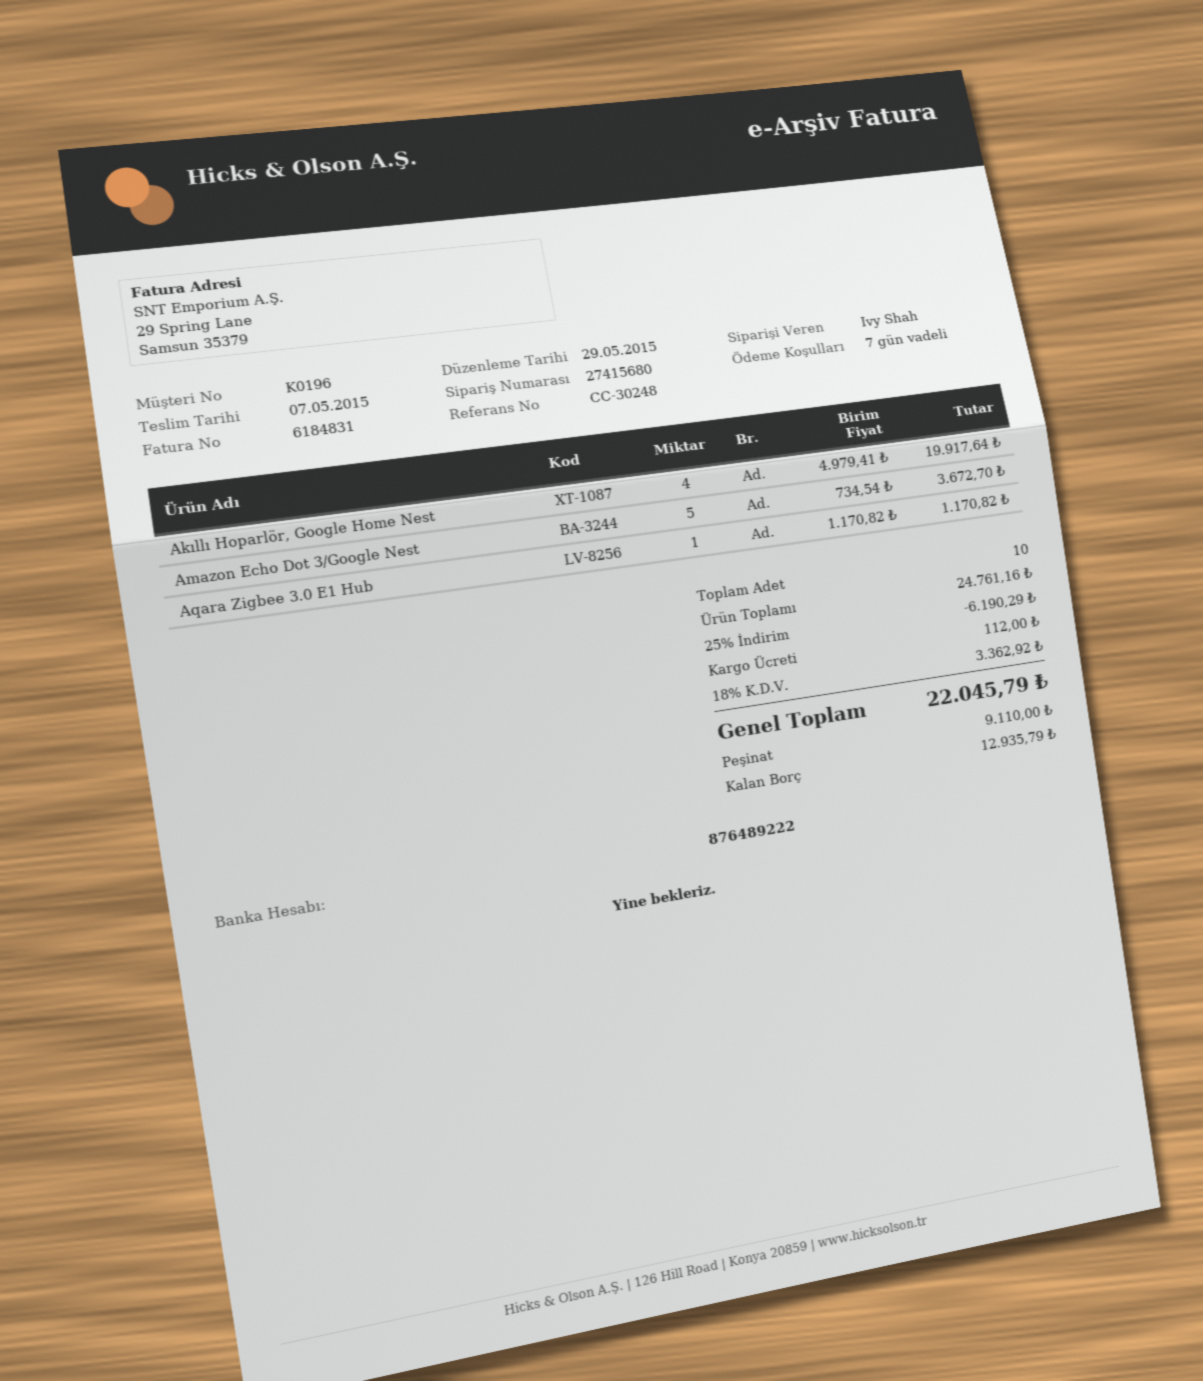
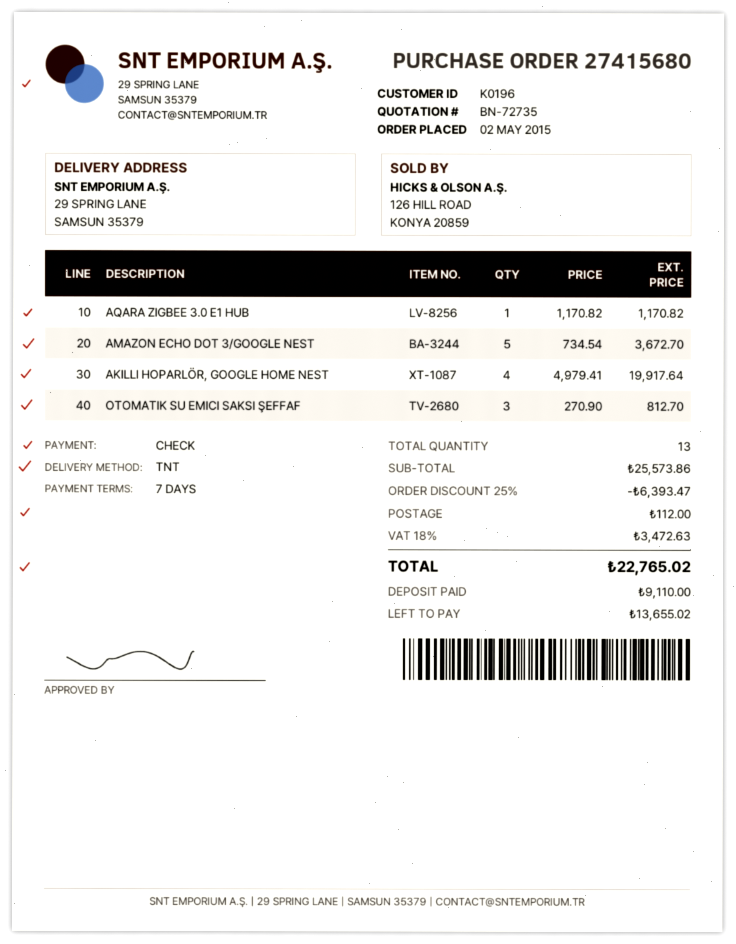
OTOMATIK SU EMICI SAKSI ŞEFFAF: none -> 3 x 270.90 = 812.70
total quantity: 10 -> 13
subtotal: 24761.16 -> 25573.86
discount: 25% = 6190.29 -> 25% = 6393.47
tax: 18% = 3362.92 -> 18% = 3472.63
total: 22045.79 -> 22765.02
balance: 12935.79 -> 13655.02

